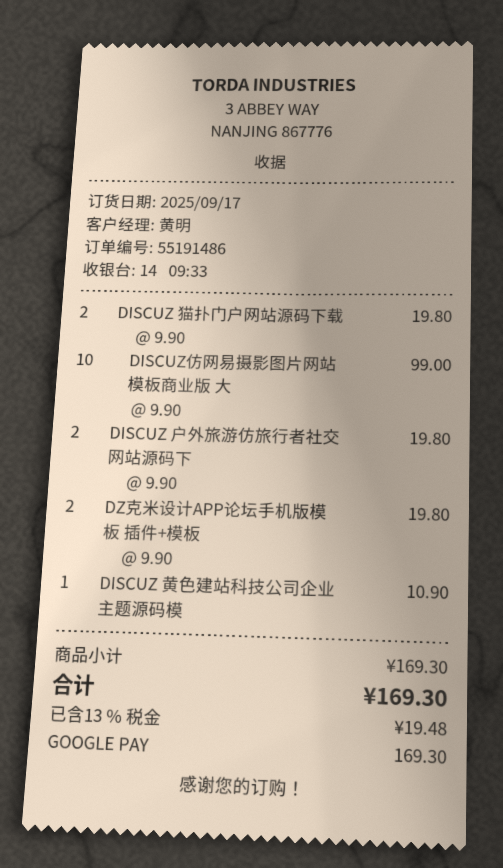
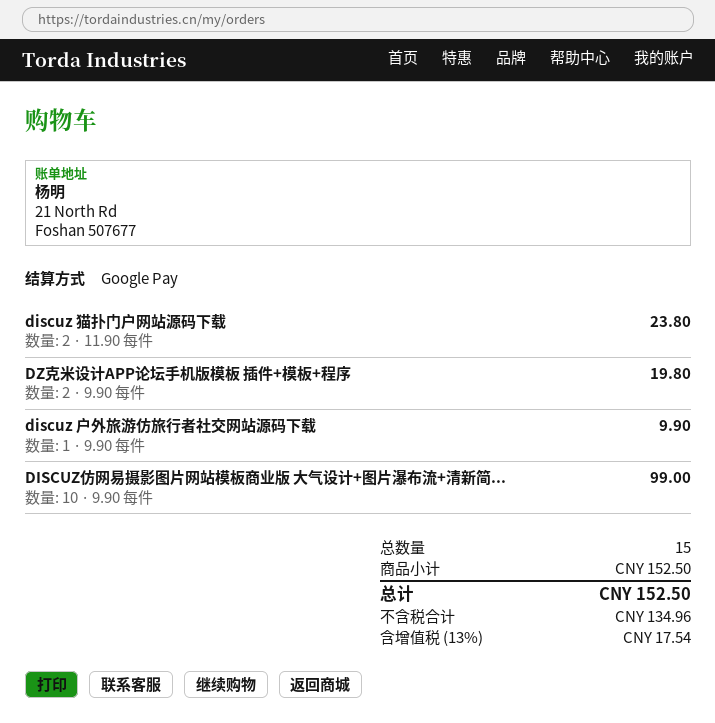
DISCUZ 猫扑门户网站源码下载: 2 x 9.90 = 19.80 -> 2 x 11.90 = 23.80
DISCUZ 户外旅游仿旅行者社交网站源码下: 2 x 9.90 = 19.80 -> 1 x 9.90 = 9.90
DISCUZ 黄色建站科技公司企业主题源码模: 1 x 10.90 = 10.90 -> none
subtotal: 169.30 -> 152.50
tax: 13% = 19.48 -> 13% = 17.54
total: 169.30 -> 152.50

